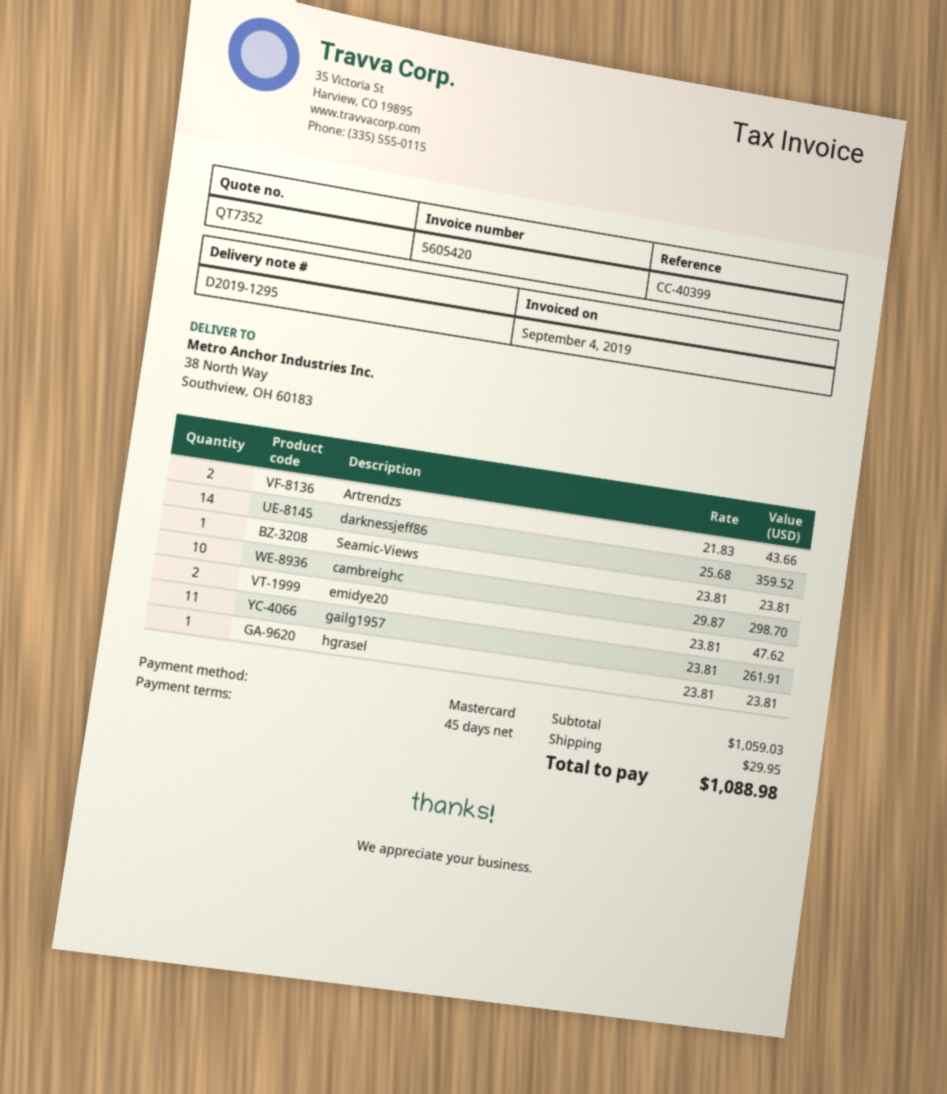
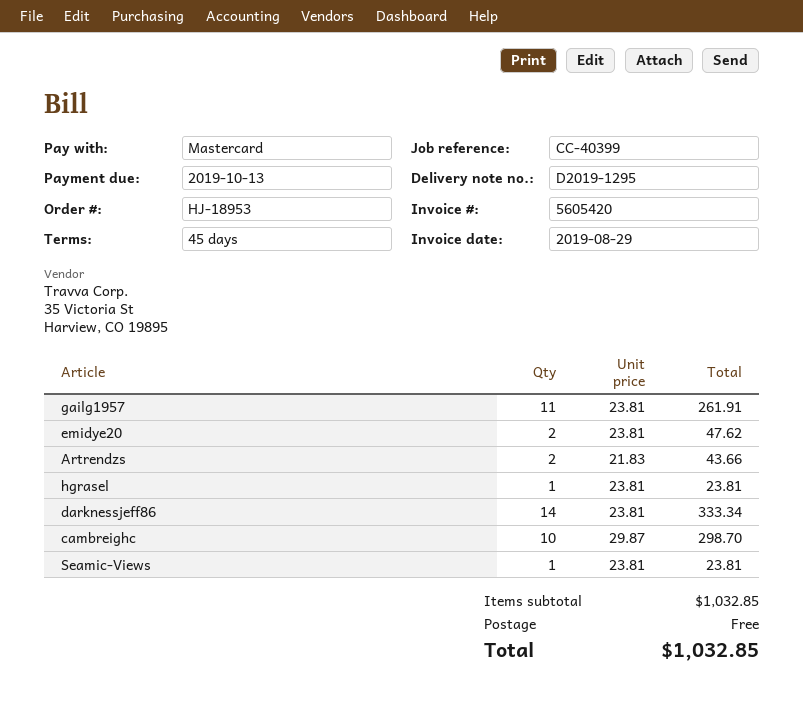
invoice date: 2019-09-04 -> 2019-08-29
darknessjeff86: 14 x 25.68 = 359.52 -> 14 x 23.81 = 333.34
subtotal: 1059.03 -> 1032.85
shipping: 29.95 -> 0.00
total: 1088.98 -> 1032.85

